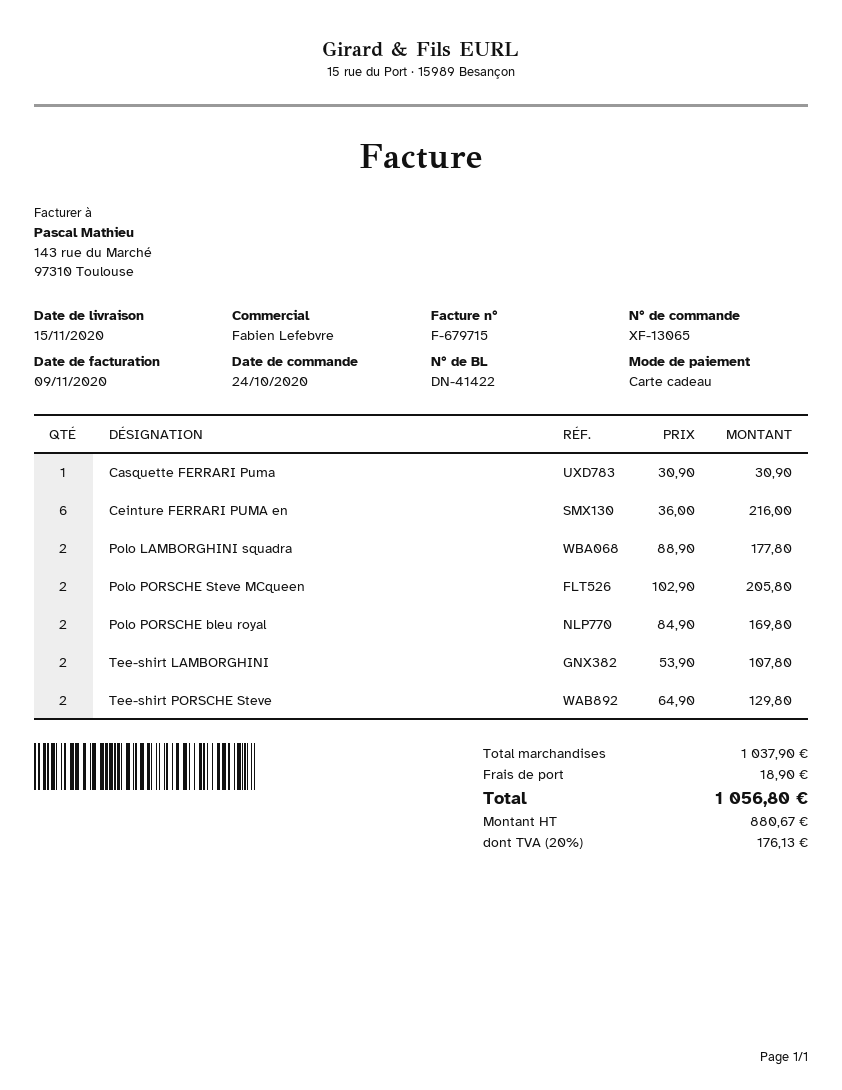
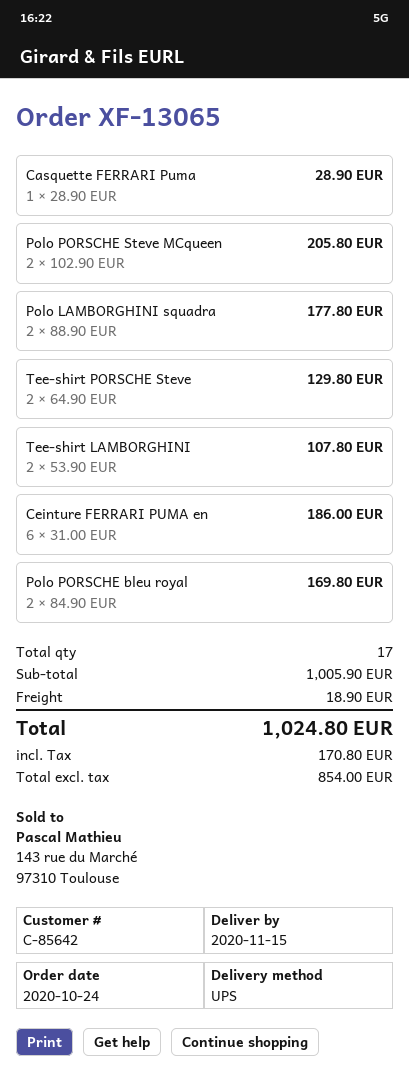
Casquette FERRARI Puma: 1 x 30.90 = 30.90 -> 1 x 28.90 = 28.90
Ceinture FERRARI PUMA en: 6 x 36.00 = 216.00 -> 6 x 31.00 = 186.00
subtotal: 1037.90 -> 1005.90
net: 880.67 -> 854.00
tax: 176.13 -> 170.80
total: 1056.80 -> 1024.80

